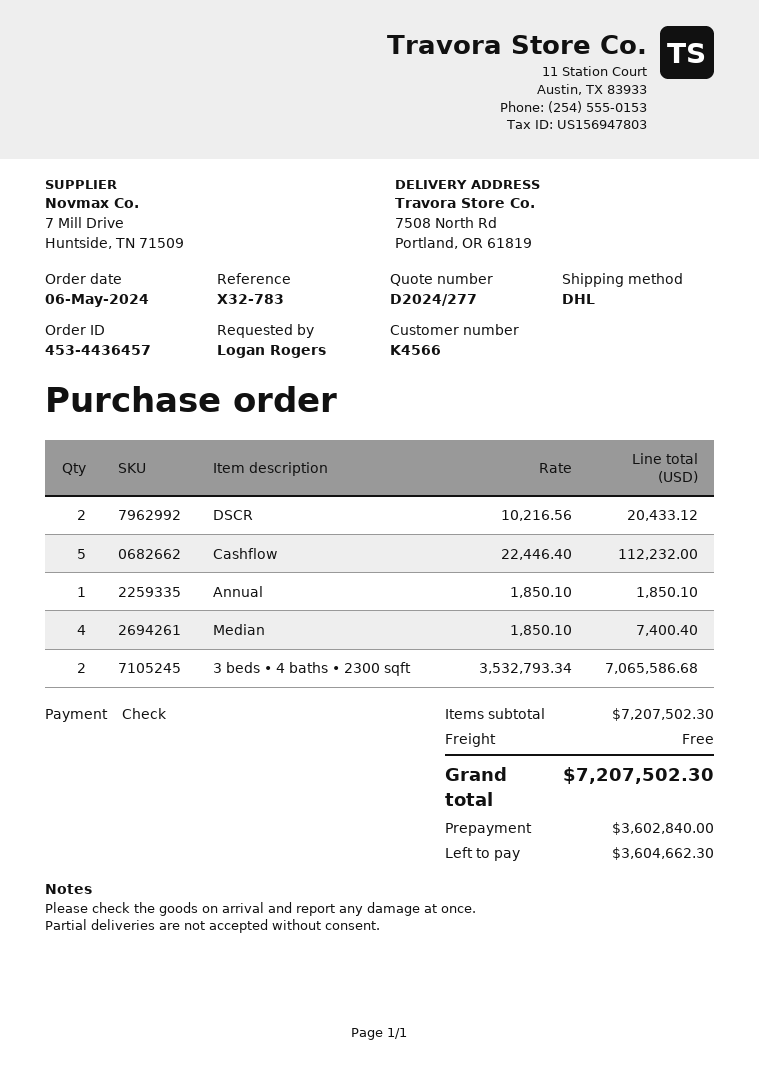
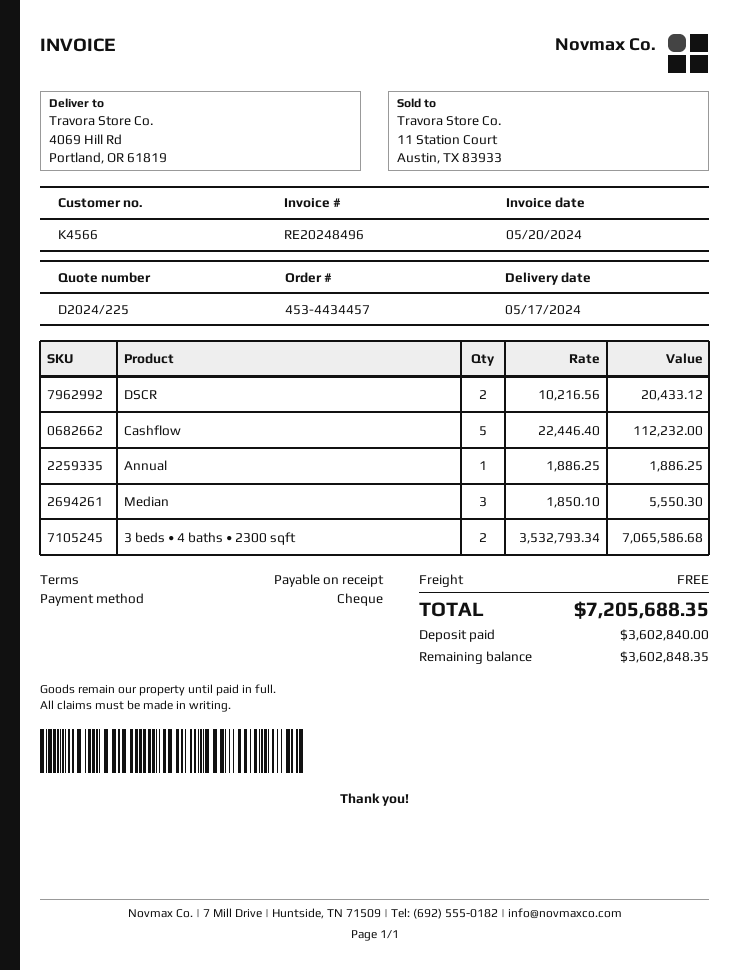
quote number: D2024/277 -> D2024/225
order number: 453-4436457 -> 453-4434457
ship to: 7508 North Rd, Portland, OR 61819 -> 4069 Hill Rd, Portland, OR 61819
Annual: 1 x 1850.10 = 1850.10 -> 1 x 1886.25 = 1886.25
Median: 4 x 1850.10 = 7400.40 -> 3 x 1850.10 = 5550.30
total: 7207502.30 -> 7205688.35
balance: 3604662.30 -> 3602848.35

